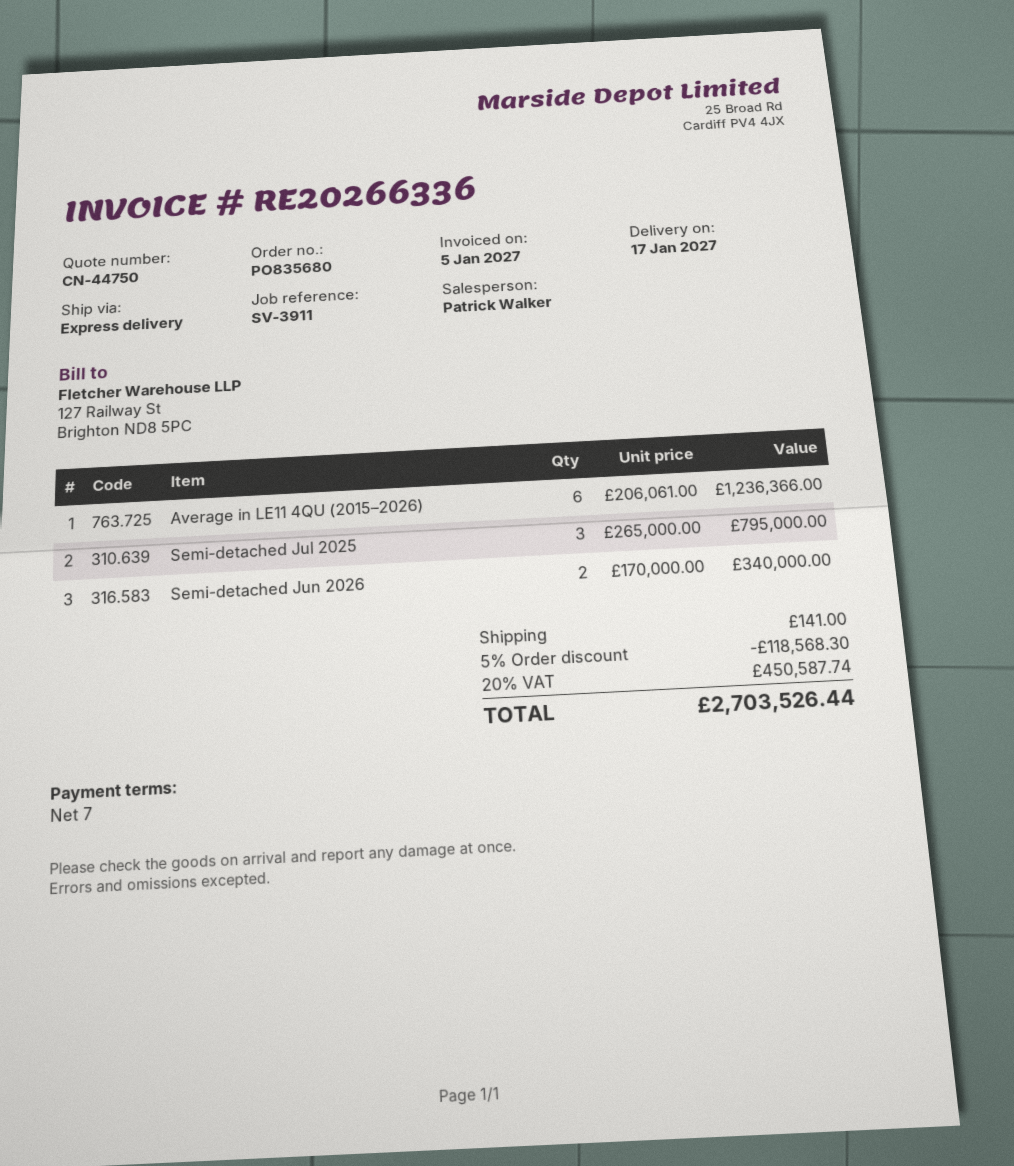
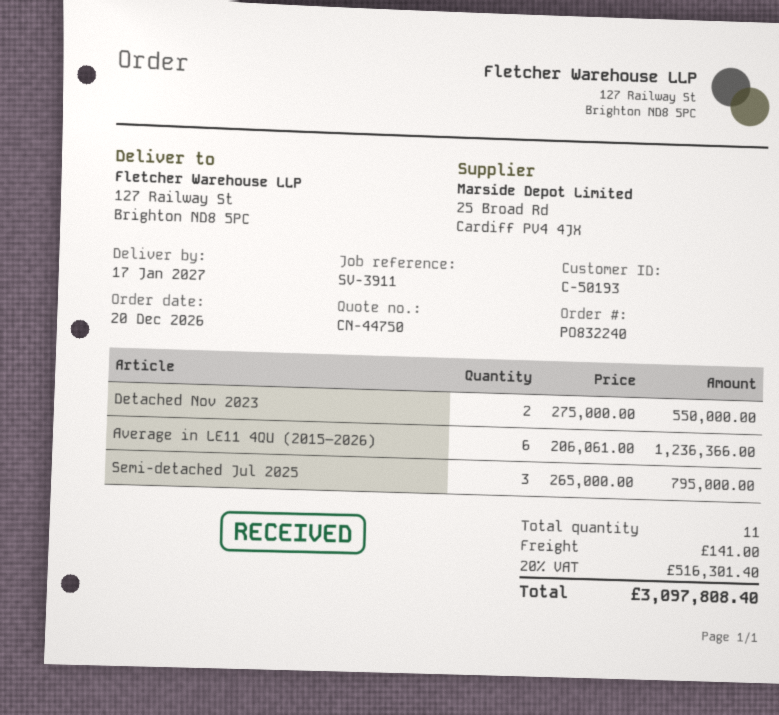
order number: PO835680 -> PO832240
Semi-detached Jun 2026: 2 x 170000.00 = 340000.00 -> none
Detached Nov 2023: none -> 2 x 275000.00 = 550000.00
discount: 5% = 118568.30 -> none
tax: 20% = 450587.74 -> 20% = 516301.40
total: 2703526.44 -> 3097808.40

